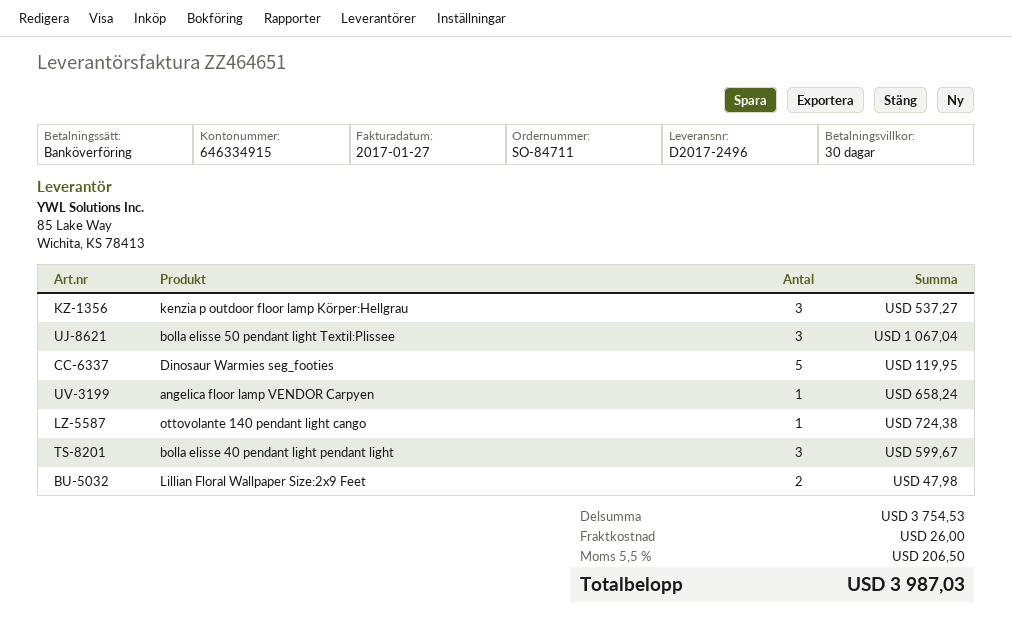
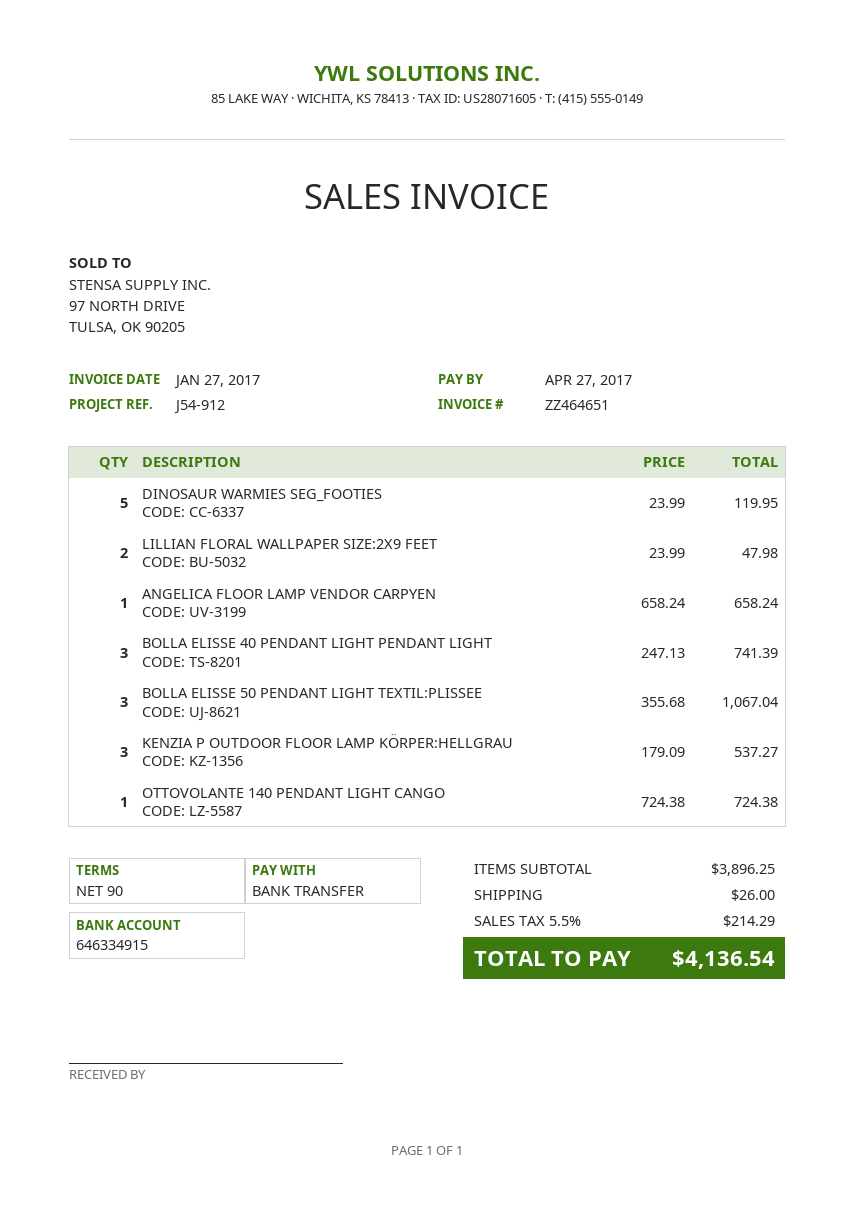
payment terms: 30 days -> 90 days
bolla elisse 40 pendant light pendant light: 3 for 599.67 -> 3 for 741.39
subtotal: 3754.53 -> 3896.25
tax: 5.5% = 206.50 -> 5.5% = 214.29
total: 3987.03 -> 4136.54

